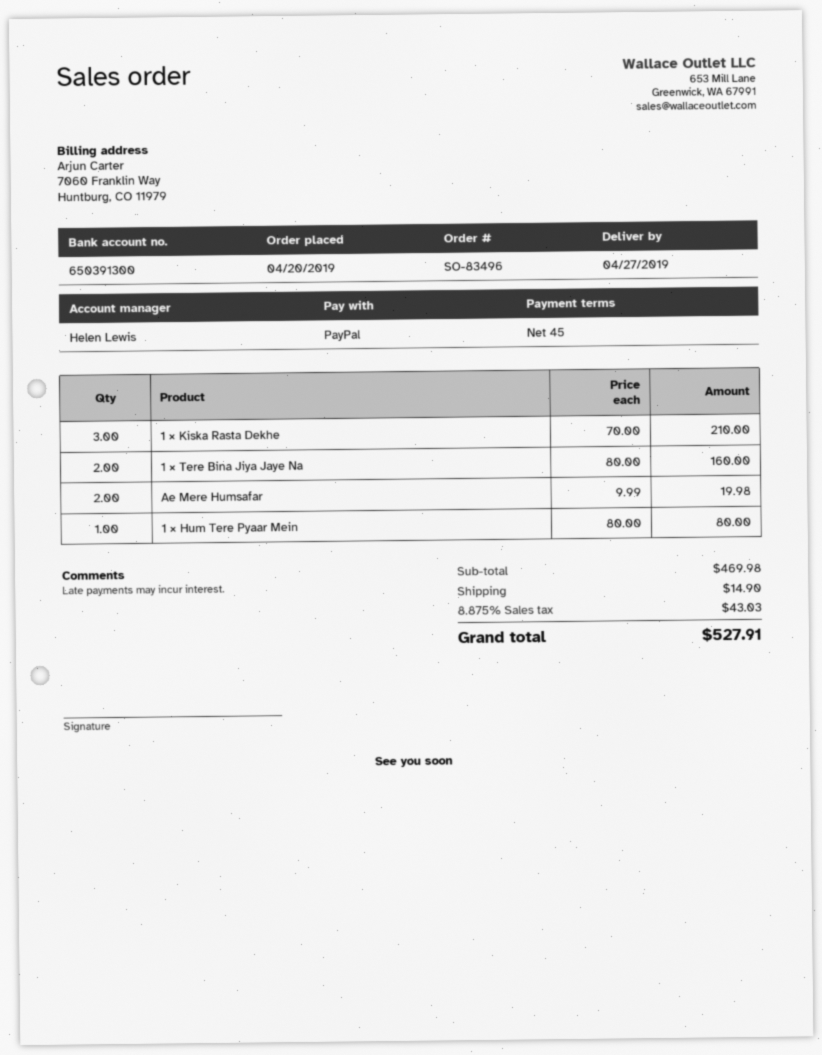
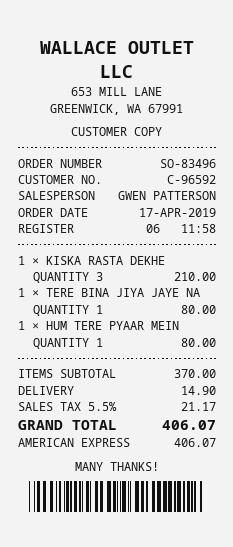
order date: 2019-04-20 -> 2019-04-17
sales rep: Helen Lewis -> GWEN PATTERSON
payment method: PayPal -> American Express
1 × Tere Bina Jiya Jaye Na: 2 for 160.00 -> 1 for 80.00
Ae Mere Humsafar: 2 for 19.98 -> none
subtotal: 469.98 -> 370.00
tax: 8.875% = 43.03 -> 5.5% = 21.17
total: 527.91 -> 406.07

